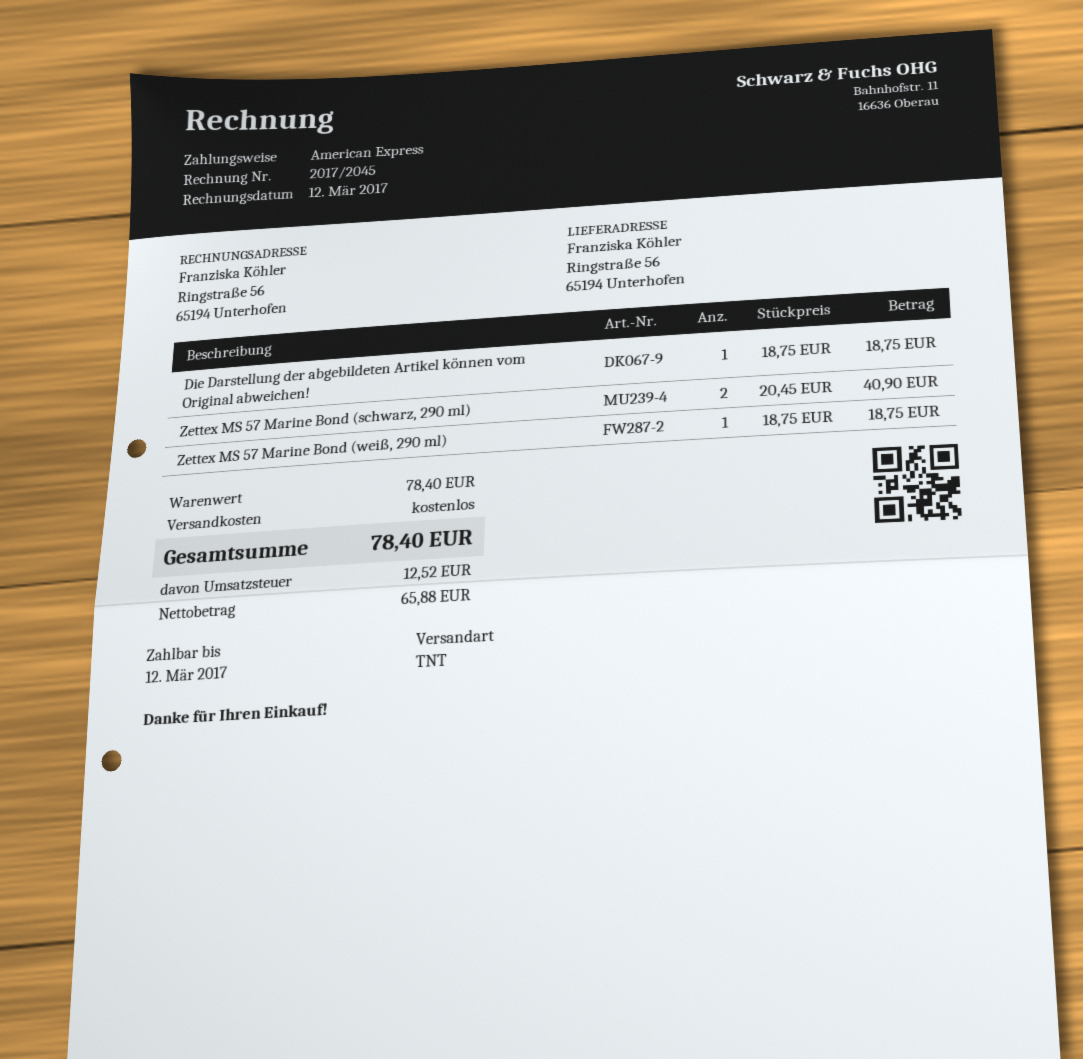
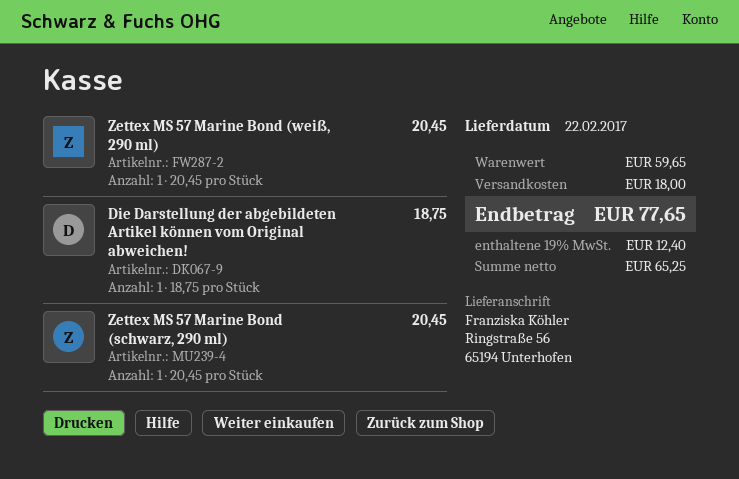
Zettex MS 57 Marine Bond (schwarz, 290 ml): 2 x 20.45 = 40.90 -> 1 x 20.45 = 20.45
Zettex MS 57 Marine Bond (weiß, 290 ml): 1 x 18.75 = 18.75 -> 1 x 20.45 = 20.45
subtotal: 78.40 -> 59.65
shipping: 0.00 -> 18.00
net: 65.88 -> 65.25
tax: 12.52 -> 12.40
total: 78.40 -> 77.65

